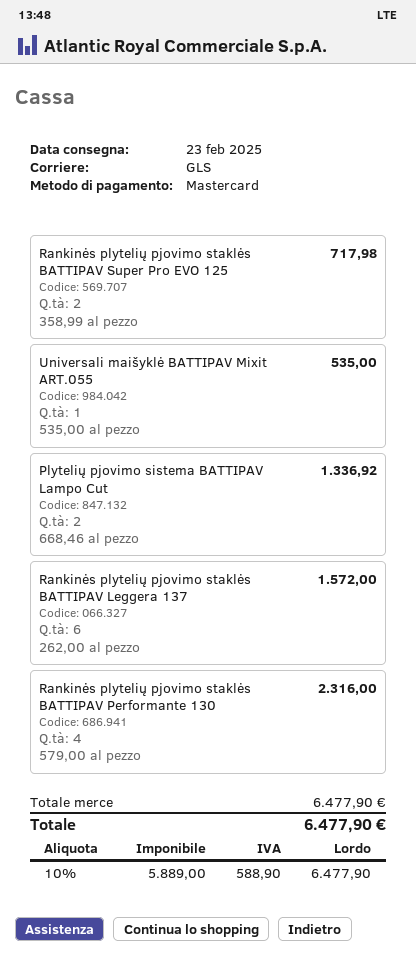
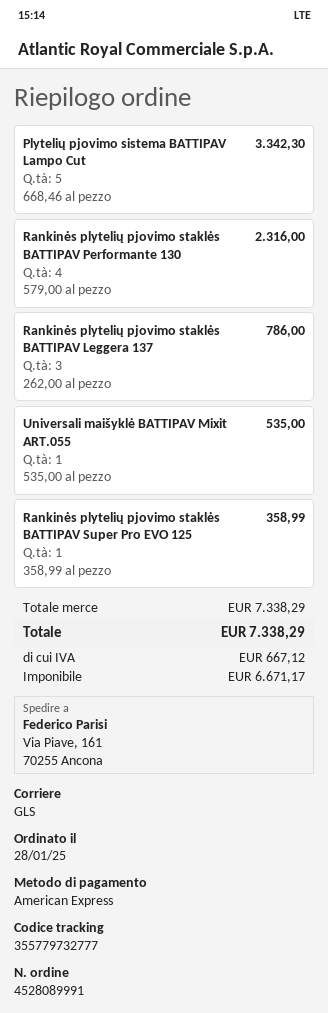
payment method: Mastercard -> American Express
Rankinės plytelių pjovimo staklės BATTIPAV Super Pro EVO 125: 2 x 358.99 = 717.98 -> 1 x 358.99 = 358.99
Plytelių pjovimo sistema BATTIPAV Lampo Cut: 2 x 668.46 = 1336.92 -> 5 x 668.46 = 3342.30
Rankinės plytelių pjovimo staklės BATTIPAV Leggera 137: 6 x 262.00 = 1572.00 -> 3 x 262.00 = 786.00
subtotal: 6477.90 -> 7338.29
net: 5889.00 -> 6671.17
tax: 588.90 -> 667.12
total: 6477.90 -> 7338.29

